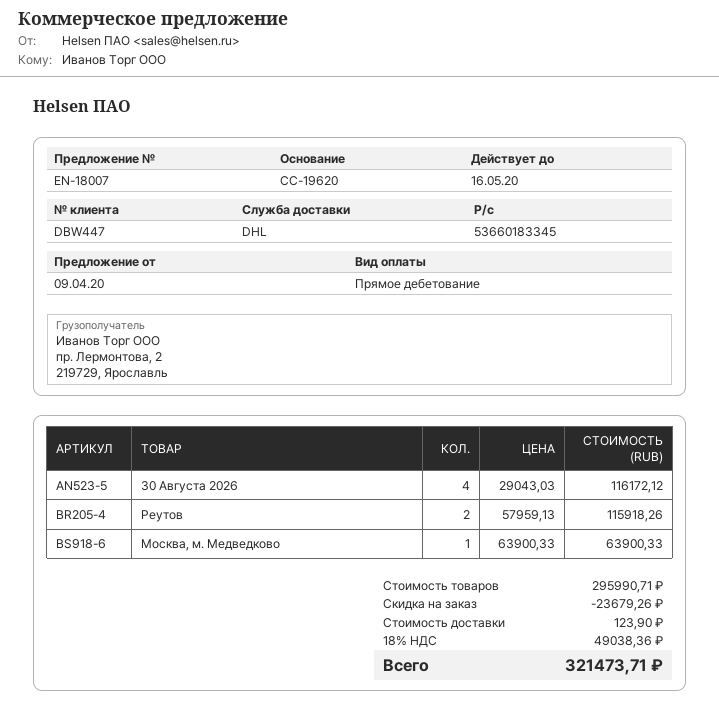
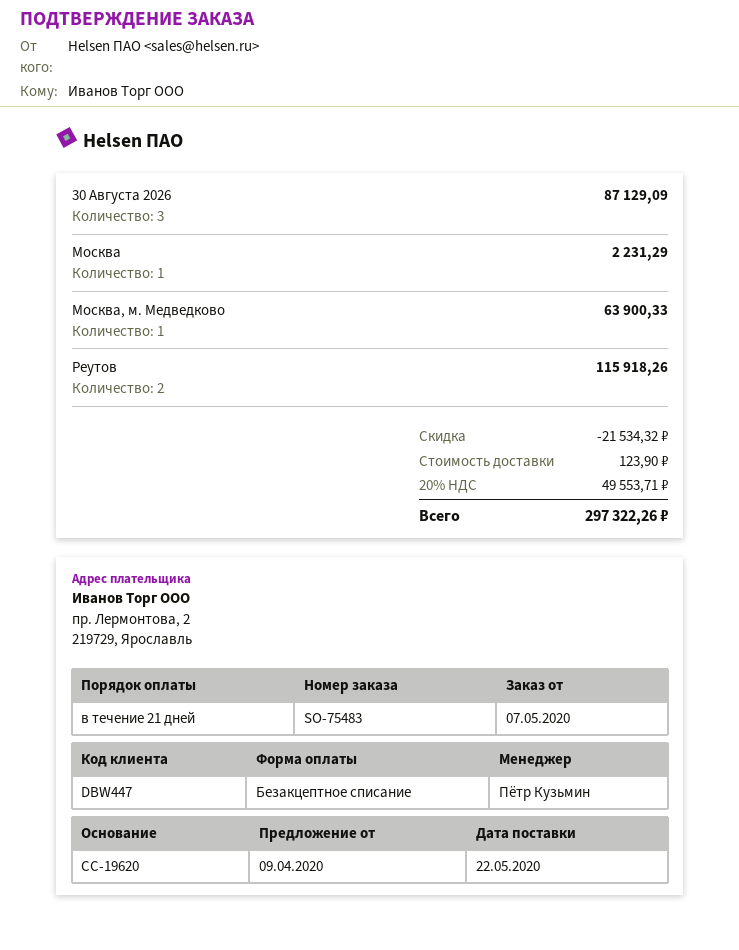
30 Августа 2026: 4 for 116172.12 -> 3 for 87129.09
Москва: none -> 1 for 2231.29
discount: 23679.26 -> 21534.32
tax: 18% = 49038.36 -> 20% = 49553.71
total: 321473.71 -> 297322.26

